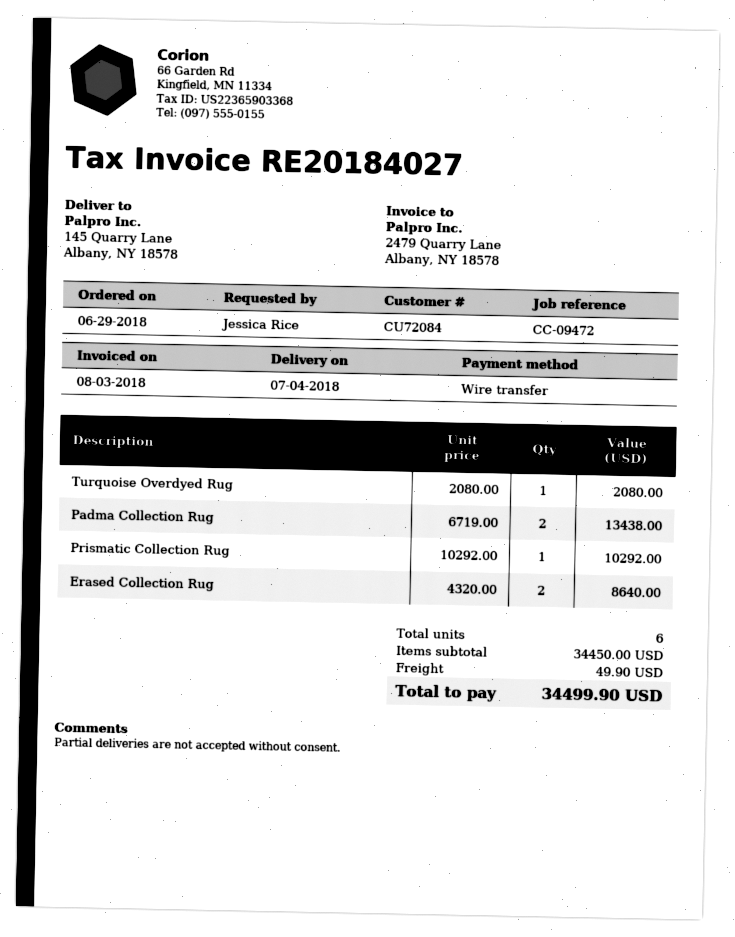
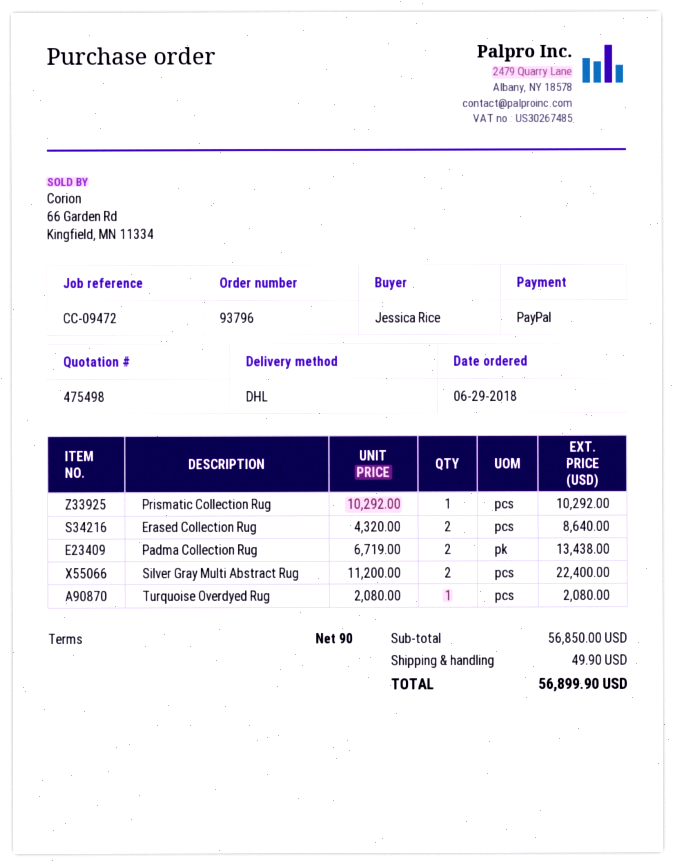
payment method: bank transfer -> PayPal
Silver Gray Multi Abstract Rug: none -> 2 x 11200.00 = 22400.00
subtotal: 34450.00 -> 56850.00
total: 34499.90 -> 56899.90

